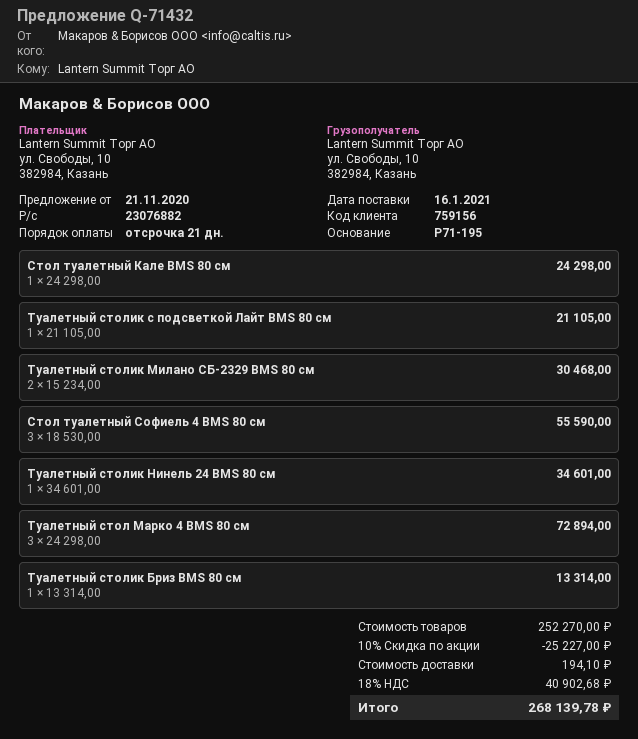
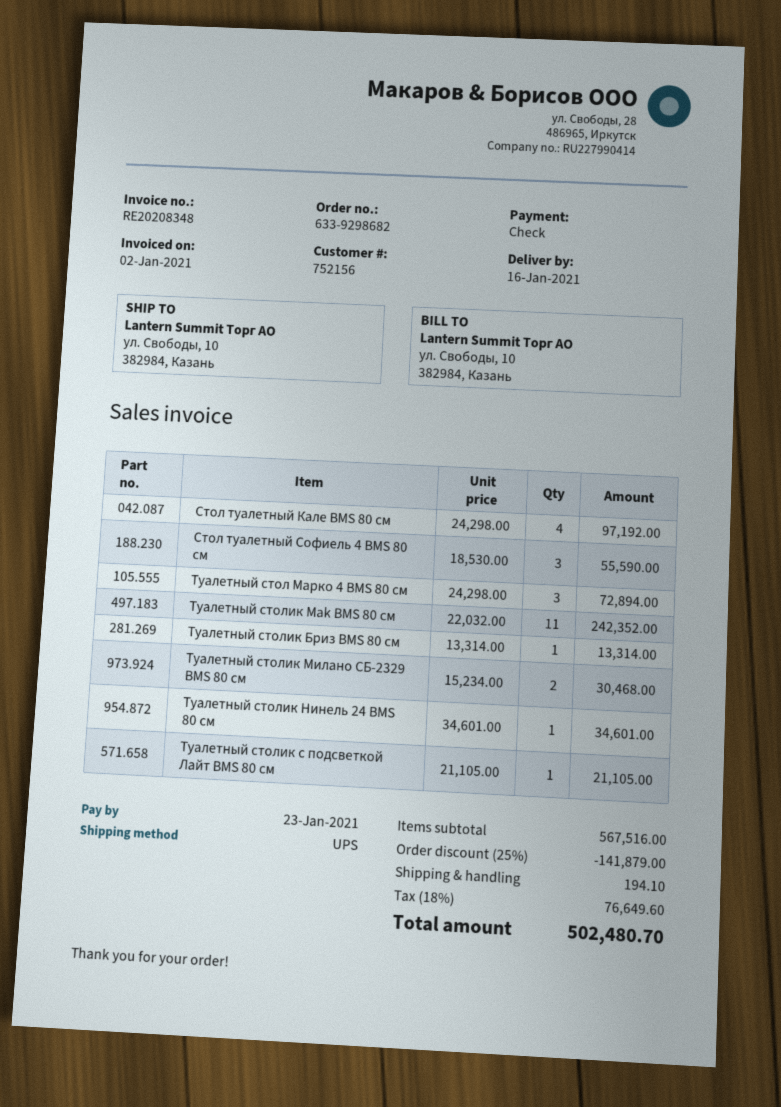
customer number: 759156 -> 752156
Стол туалетный Кале BMS 80 см: 1 x 24298.00 = 24298.00 -> 4 x 24298.00 = 97192.00
Туалетный столик Mak BMS 80 см: none -> 11 x 22032.00 = 242352.00
subtotal: 252270.00 -> 567516.00
discount: 10% = 25227.00 -> 25% = 141879.00
tax: 18% = 40902.68 -> 18% = 76649.60
total: 268139.78 -> 502480.70

